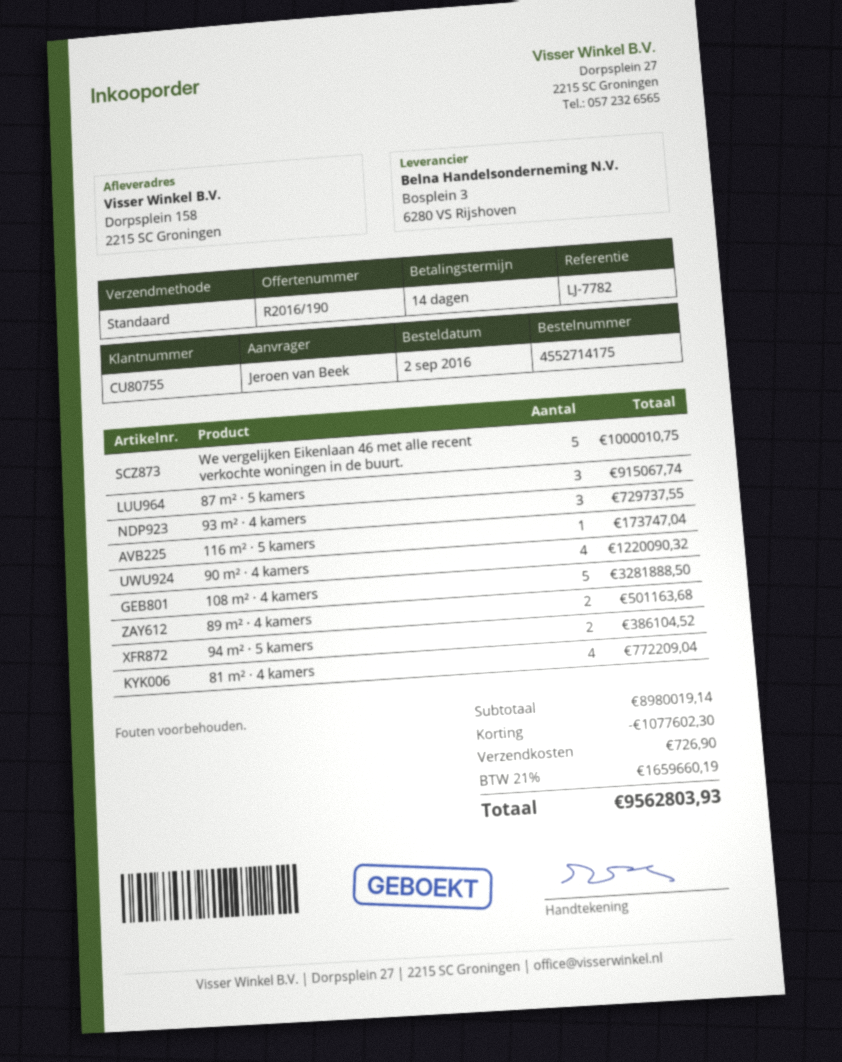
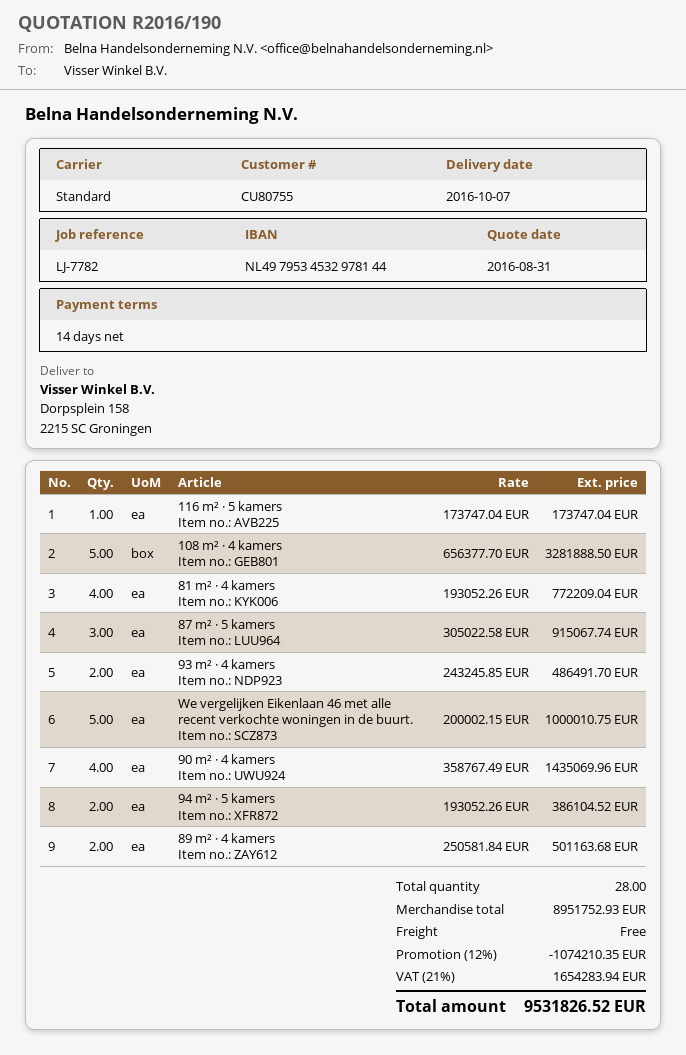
93 m² · 4 kamers: 3 for 729737.55 -> 2 for 486491.70
90 m² · 4 kamers: 4 for 1220090.32 -> 4 for 1435069.96
subtotal: 8980019.14 -> 8951752.93
discount: 1077602.30 -> 1074210.35
shipping: 726.90 -> 0.00
tax: 21% = 1659660.19 -> 21% = 1654283.94
total: 9562803.93 -> 9531826.52

